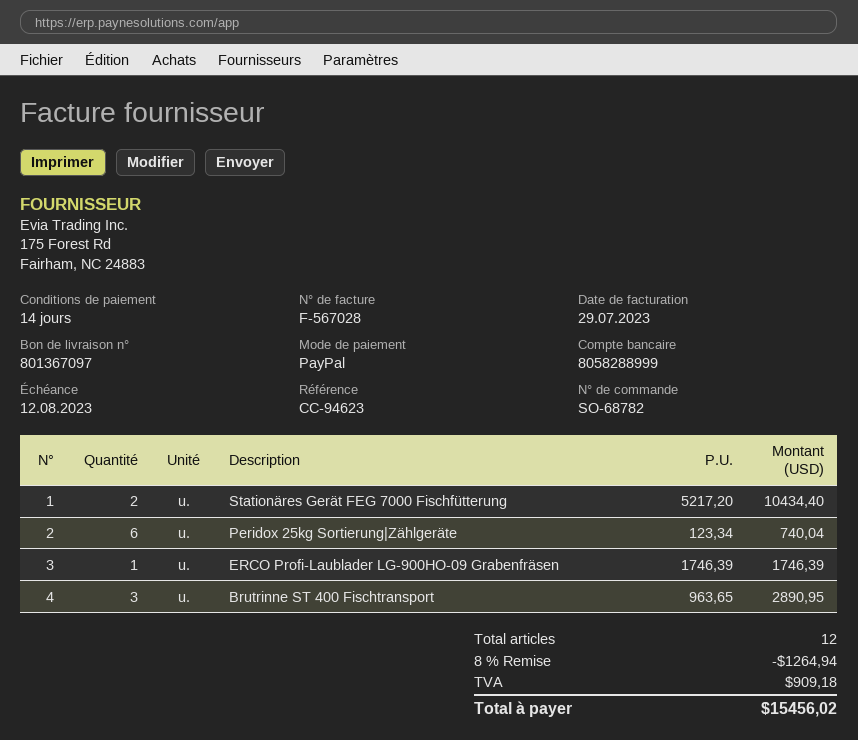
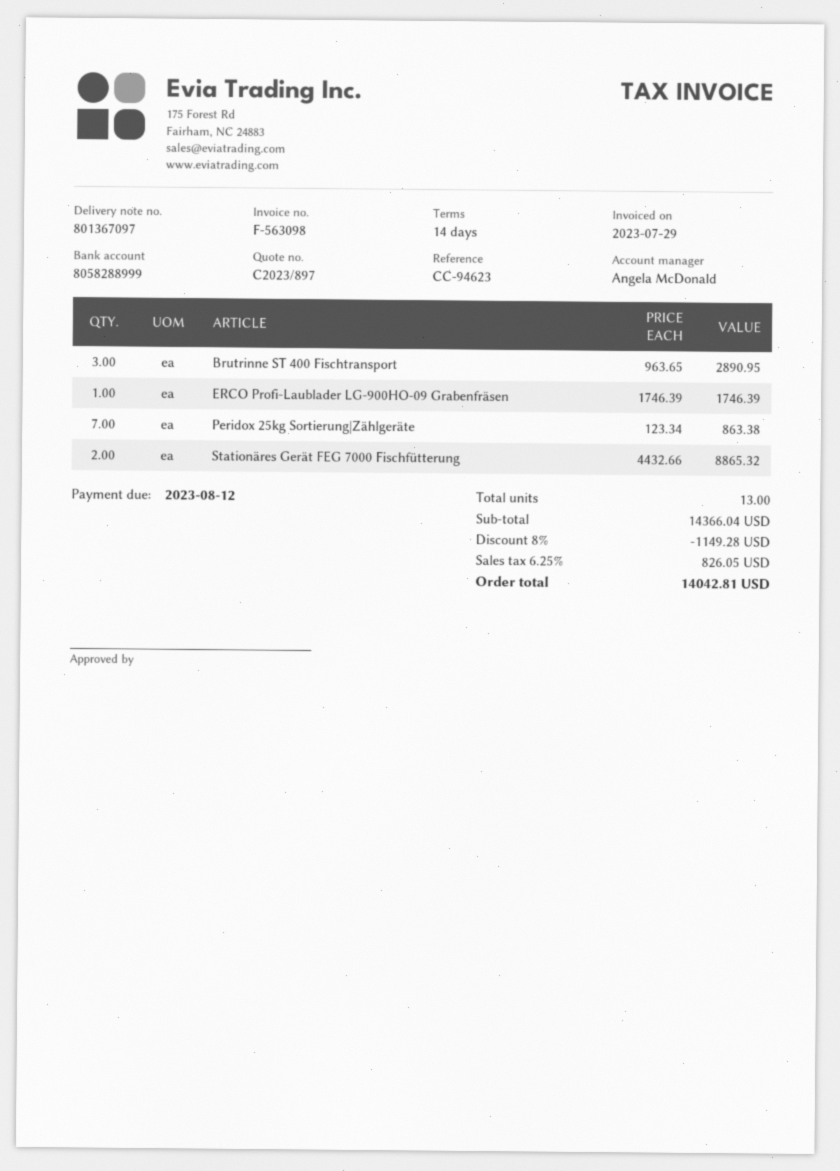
invoice number: F-567028 -> F-563098
Stationäres Gerät FEG 7000 Fischfütterung: 2 x 5217.20 = 10434.40 -> 2 x 4432.66 = 8865.32
Peridox 25kg Sortierung|Zählgeräte: 6 x 123.34 = 740.04 -> 7 x 123.34 = 863.38
total quantity: 12 -> 13
discount: 8% = 1264.94 -> 8% = 1149.28
tax: 909.18 -> 826.05
total: 15456.02 -> 14042.81

